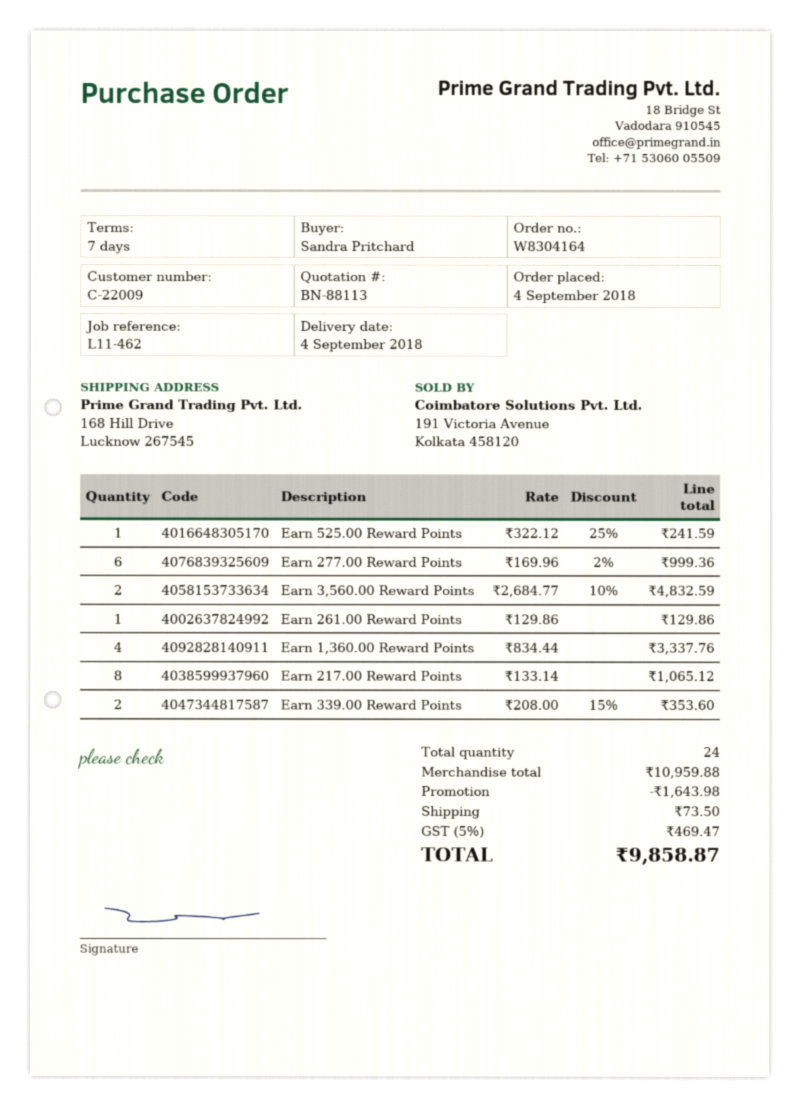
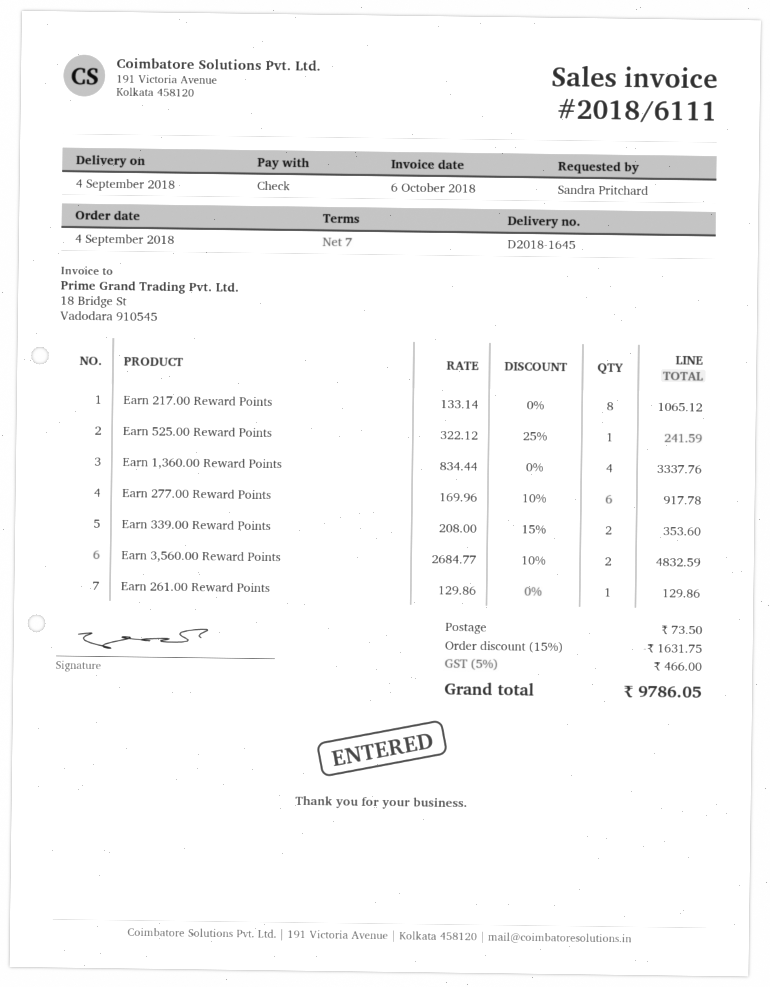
Earn 277.00 Reward Points: 6 x 169.96 - 2% = 999.36 -> 6 x 169.96 - 10% = 917.78
discount: 1643.98 -> 1631.75
tax: 5% = 469.47 -> 5% = 466.00
total: 9858.87 -> 9786.05

